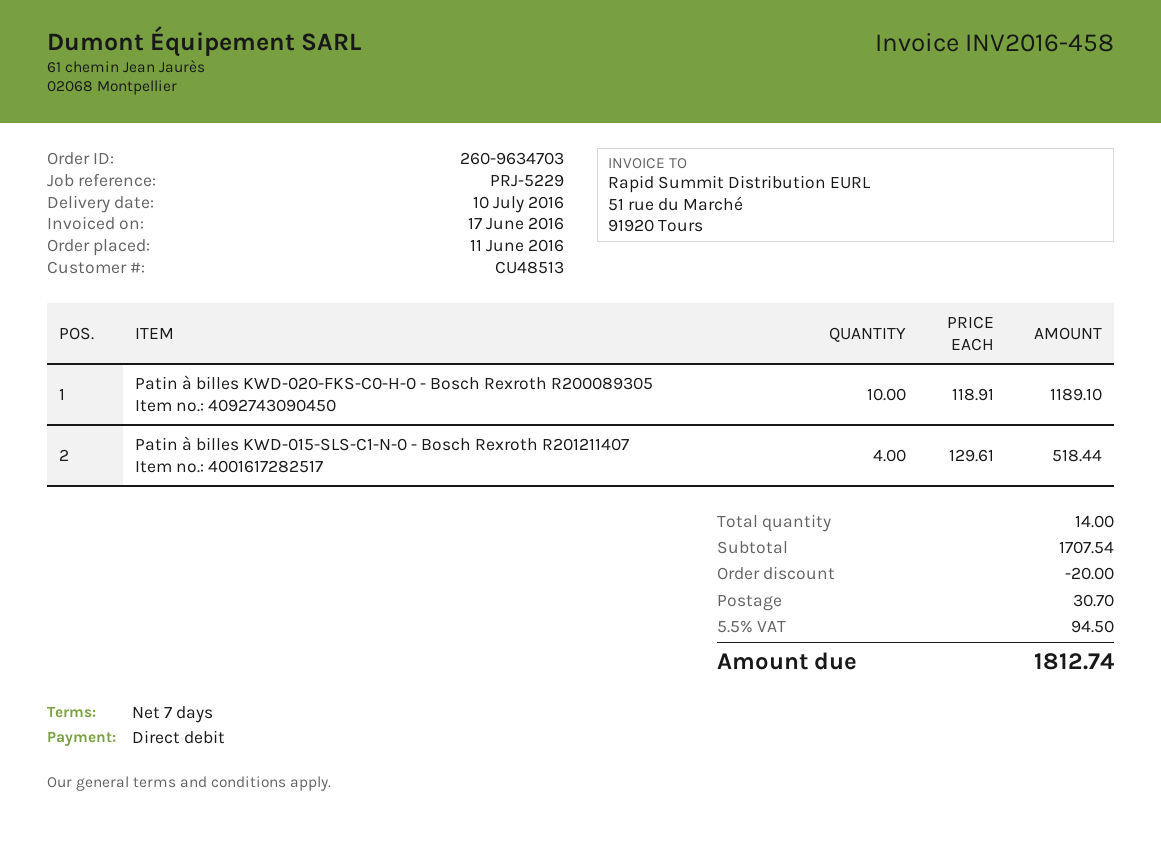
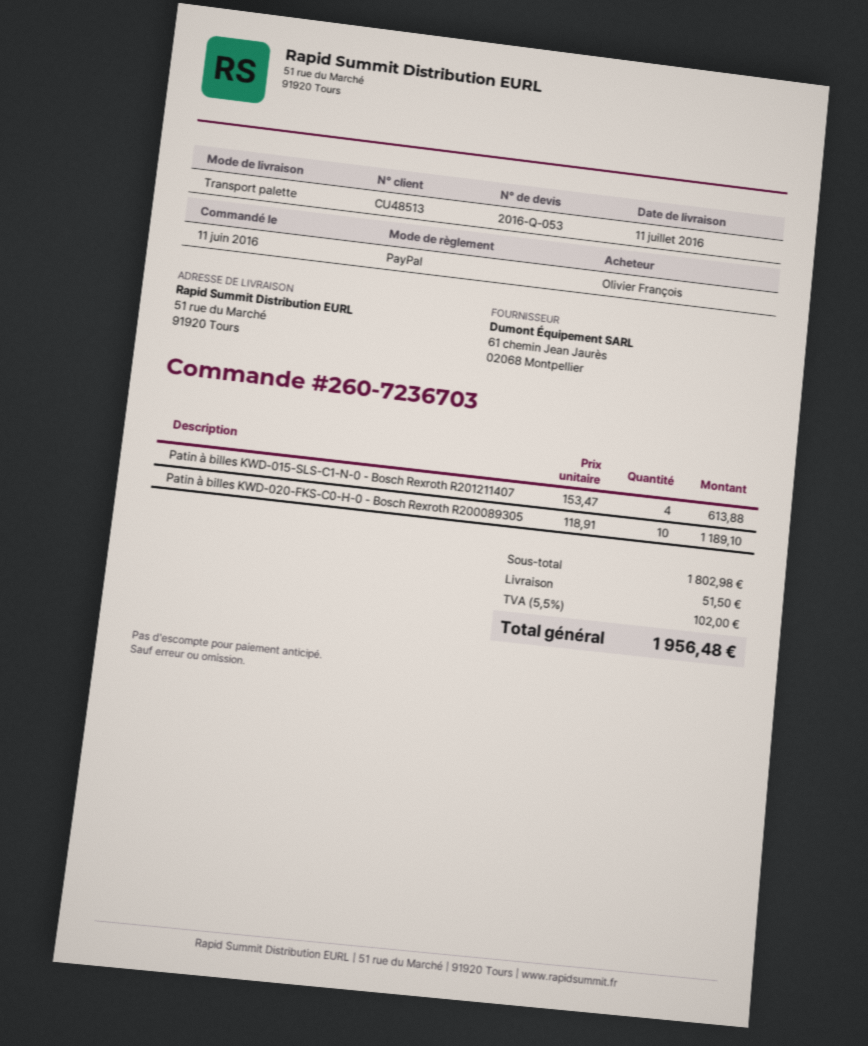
order number: 260-9634703 -> 260-7236703
delivery date: 2016-07-10 -> 2016-07-11
payment method: direct debit -> PayPal
Patin à billes KWD-015-SLS-C1-N-0 - Bosch Rexroth R201211407: 4 x 129.61 = 518.44 -> 4 x 153.47 = 613.88
subtotal: 1707.54 -> 1802.98
discount: 20.00 -> none
shipping: 30.70 -> 51.50
tax: 5.5% = 94.50 -> 5.5% = 102.00
total: 1812.74 -> 1956.48

